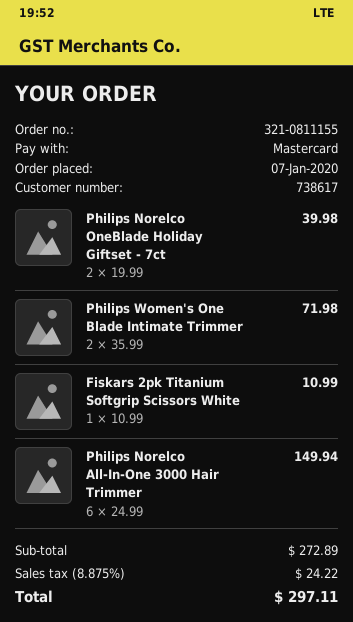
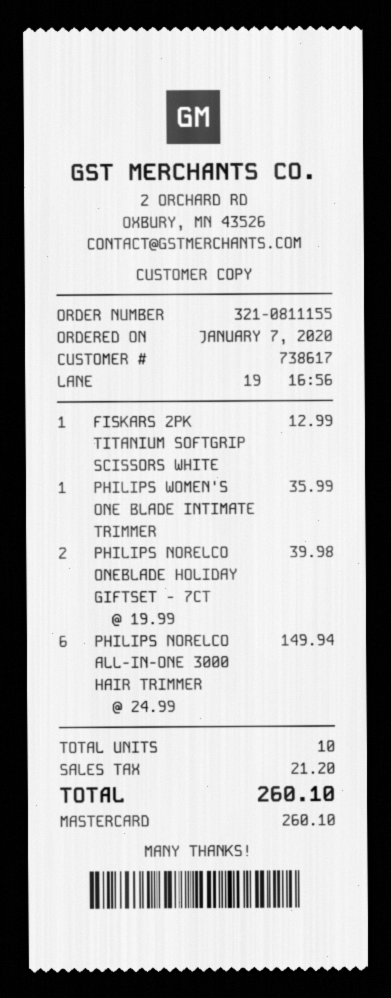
Philips Women's One Blade Intimate Trimmer: 2 x 35.99 = 71.98 -> 1 x 35.99 = 35.99
Fiskars 2pk Titanium Softgrip Scissors White: 1 x 10.99 = 10.99 -> 1 x 12.99 = 12.99
tax: 24.22 -> 21.20
total: 297.11 -> 260.10

